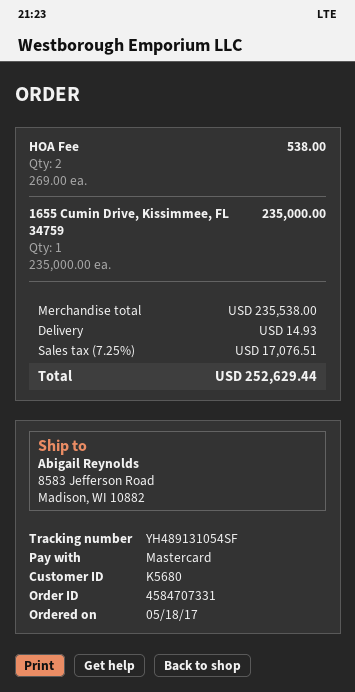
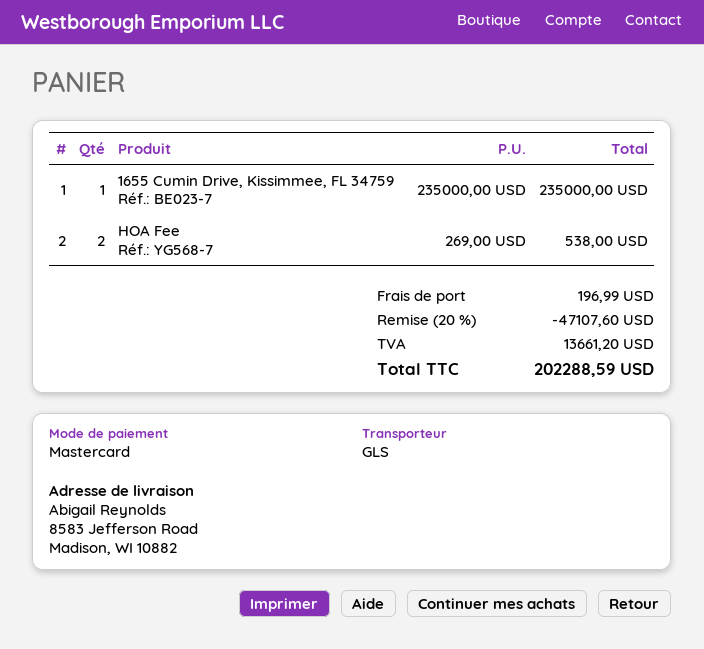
discount: none -> 20% = 47107.60
shipping: 14.93 -> 196.99
tax: 17076.51 -> 13661.20
total: 252629.44 -> 202288.59

